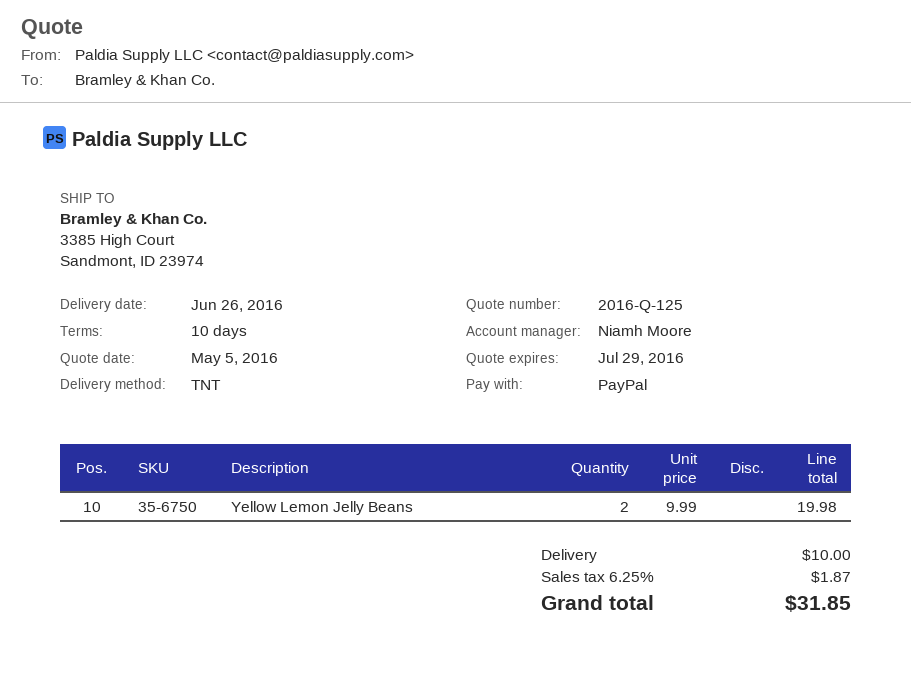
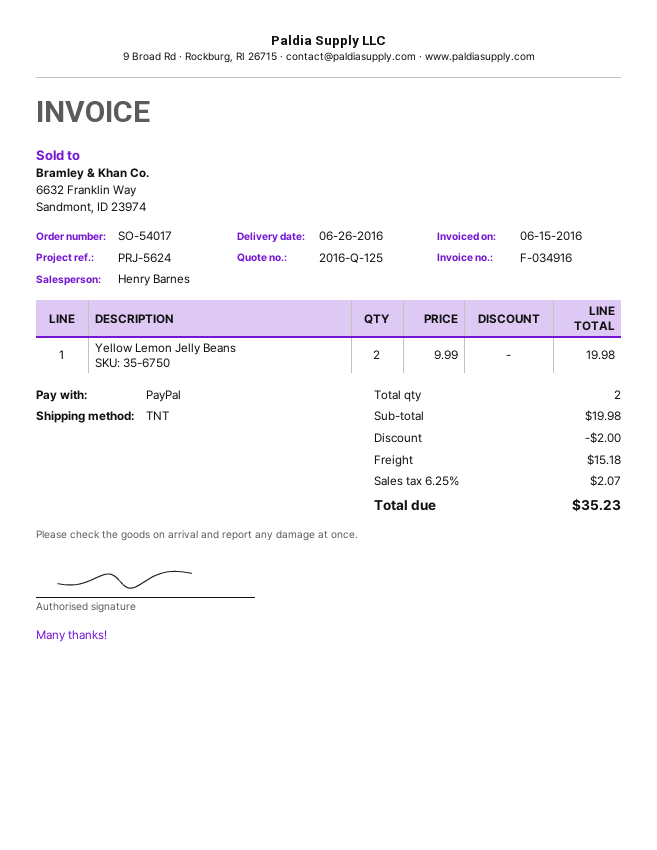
sales rep: Niamh Moore -> Henry Barnes
discount: none -> 2.00
shipping: 10.00 -> 15.18
tax: 6.25% = 1.87 -> 6.25% = 2.07
total: 31.85 -> 35.23

